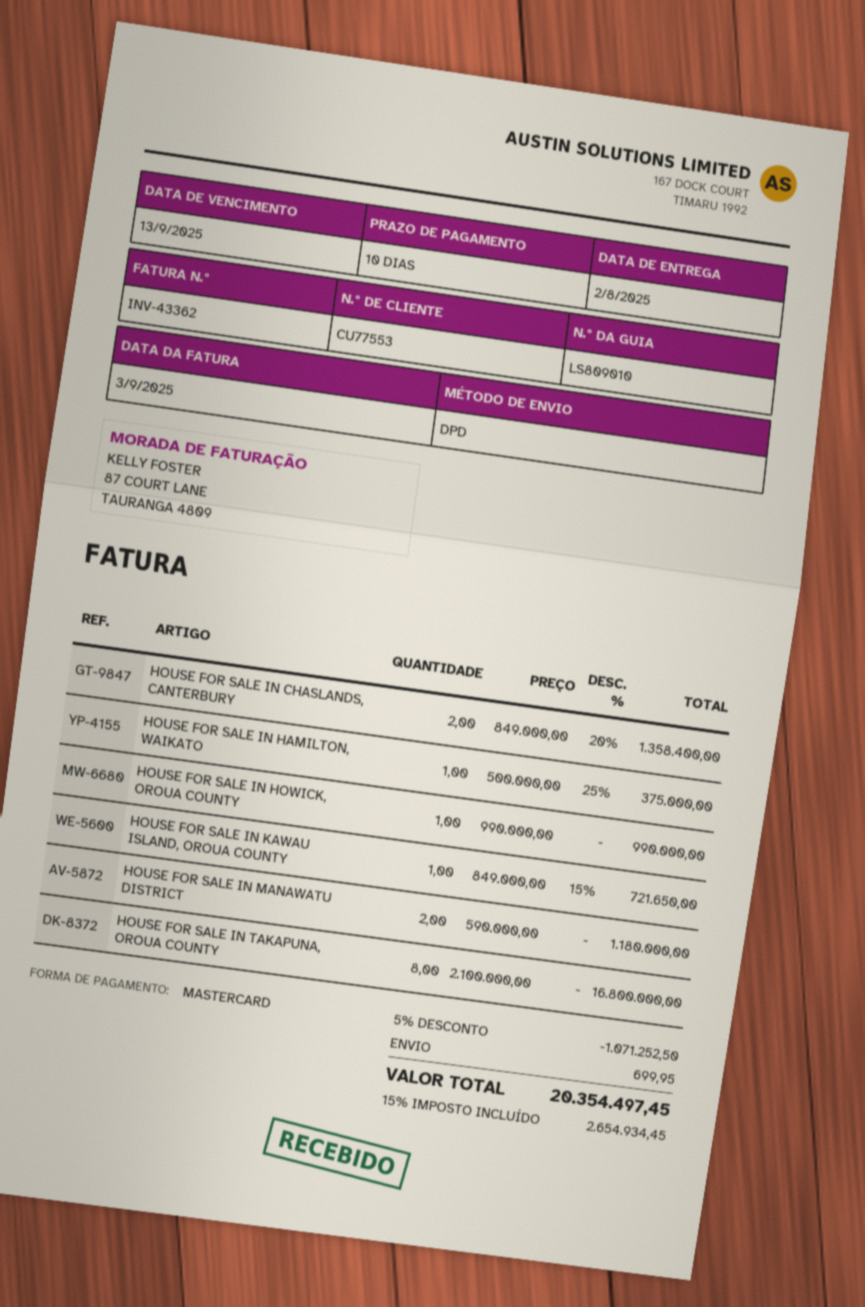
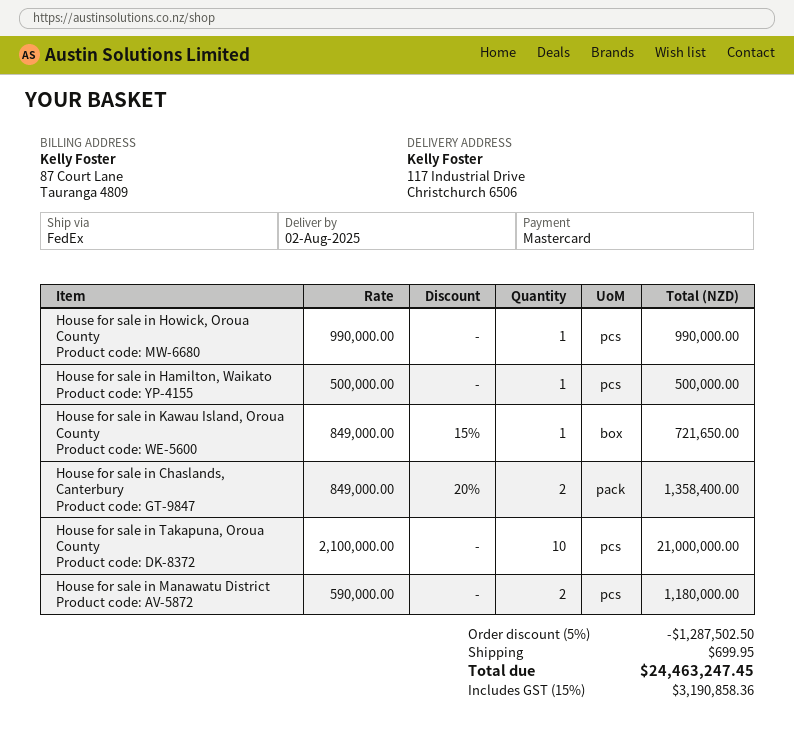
shipping method: DPD -> FedEx
HOUSE FOR SALE IN HAMILTON, WAIKATO: 1 x 500000.00 - 25% = 375000.00 -> 1 x 500000.00 = 500000.00
HOUSE FOR SALE IN TAKAPUNA, OROUA COUNTY: 8 x 2100000.00 = 16800000.00 -> 10 x 2100000.00 = 21000000.00
discount: 5% = 1071252.50 -> 5% = 1287502.50
tax: 15% = 2654934.45 -> 15% = 3190858.36
total: 20354497.45 -> 24463247.45

